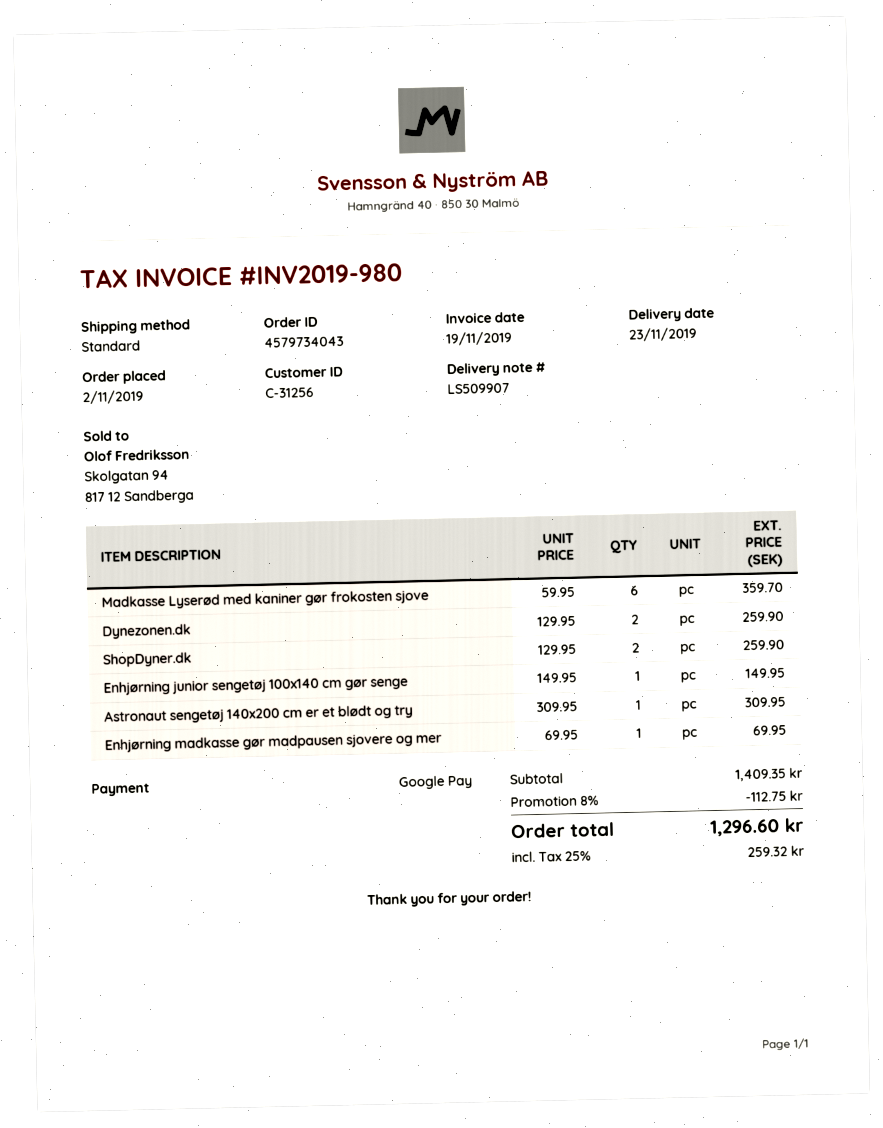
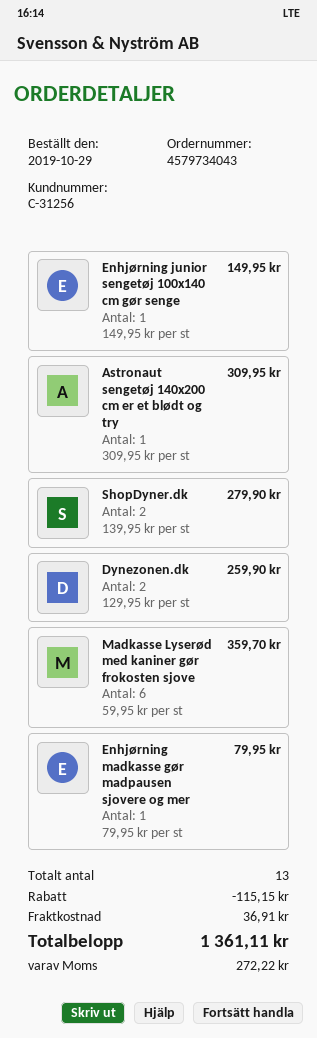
order date: 2019-11-02 -> 2019-10-29
ShopDyner.dk: 2 x 129.95 = 259.90 -> 2 x 139.95 = 279.90
Enhjørning madkasse gør madpausen sjovere og mer: 1 x 69.95 = 69.95 -> 1 x 79.95 = 79.95
discount: 112.75 -> 115.15
shipping: none -> 36.91
tax: 259.32 -> 272.22
total: 1296.60 -> 1361.11

